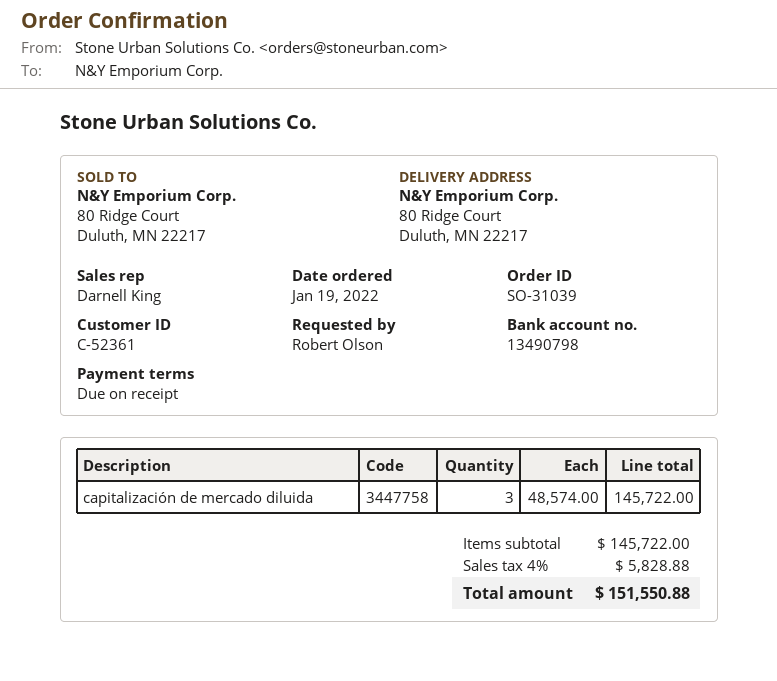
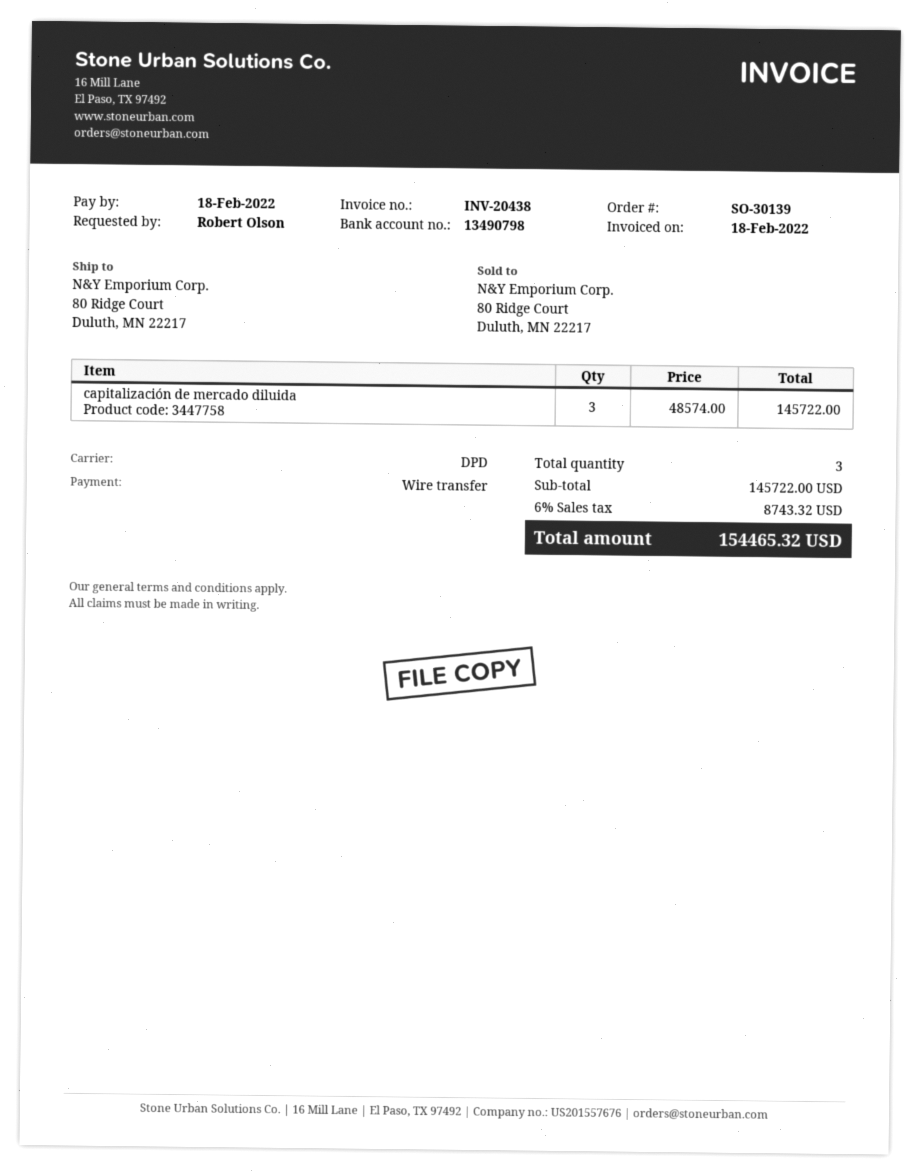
order number: SO-31039 -> SO-30139
tax: 4% = 5828.88 -> 6% = 8743.32
total: 151550.88 -> 154465.32

